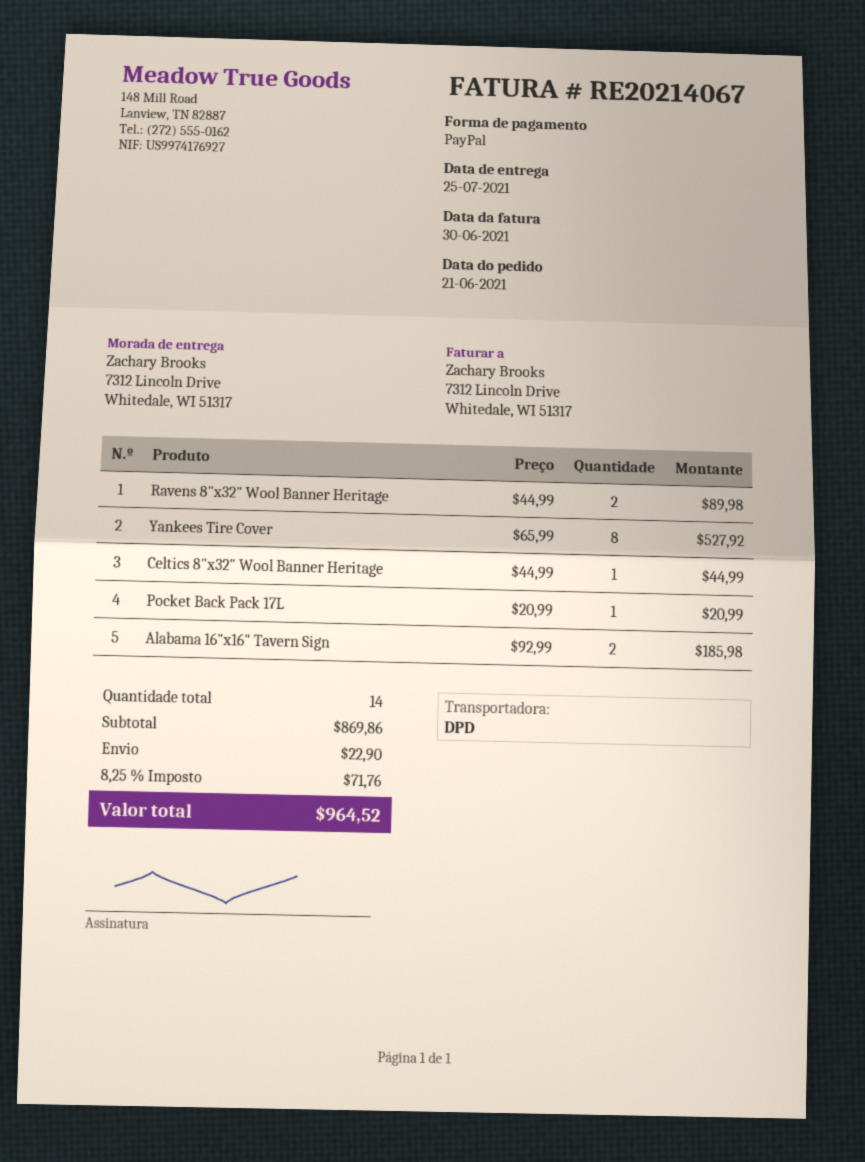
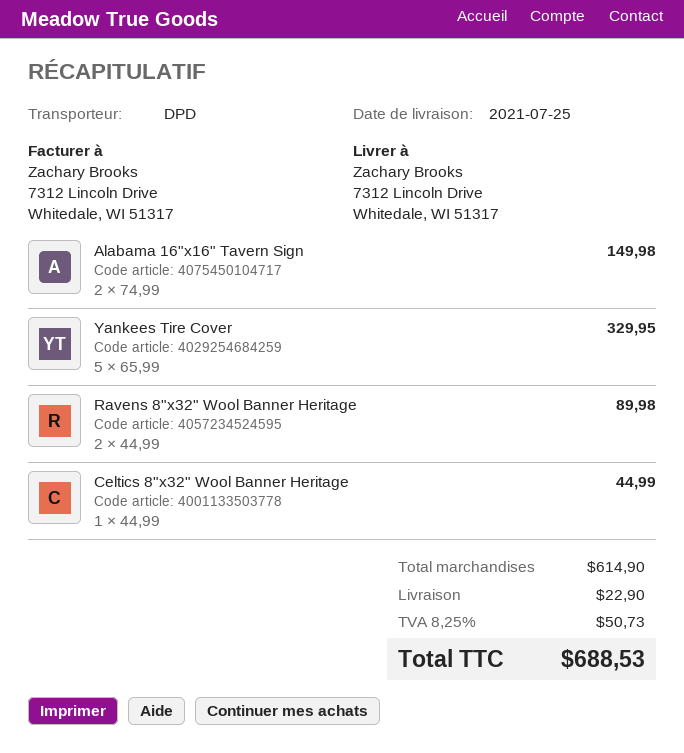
Yankees Tire Cover: 8 x 65.99 = 527.92 -> 5 x 65.99 = 329.95
Pocket Back Pack 17L: 1 x 20.99 = 20.99 -> none
Alabama 16"x16" Tavern Sign: 2 x 92.99 = 185.98 -> 2 x 74.99 = 149.98
subtotal: 869.86 -> 614.90
tax: 8.25% = 71.76 -> 8.25% = 50.73
total: 964.52 -> 688.53

